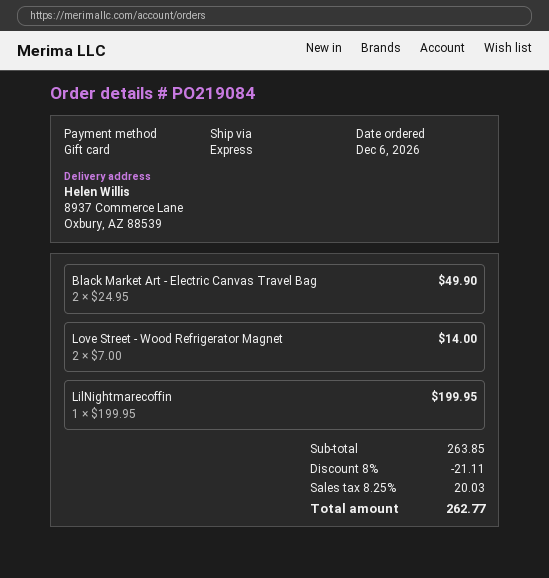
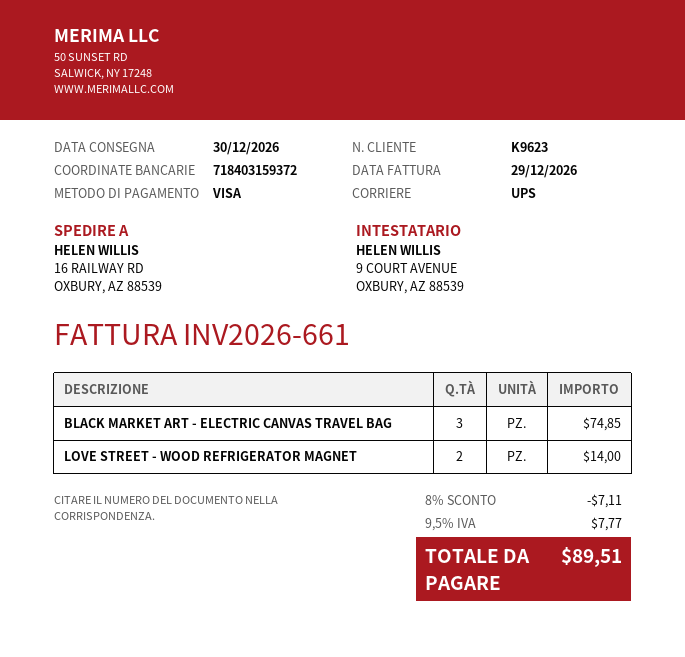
payment method: gift card -> Visa
shipping method: express -> UPS
ship to: 8937 Commerce Lane, Oxbury, AZ 88539 -> 16 RAILWAY RD, OXBURY, AZ 88539
Black Market Art - Electric Canvas Travel Bag: 2 for 49.90 -> 3 for 74.85
LilNightmarecoffin: 1 for 199.95 -> none
discount: 8% = 21.11 -> 8% = 7.11
tax: 8.25% = 20.03 -> 9.5% = 7.77
total: 262.77 -> 89.51

